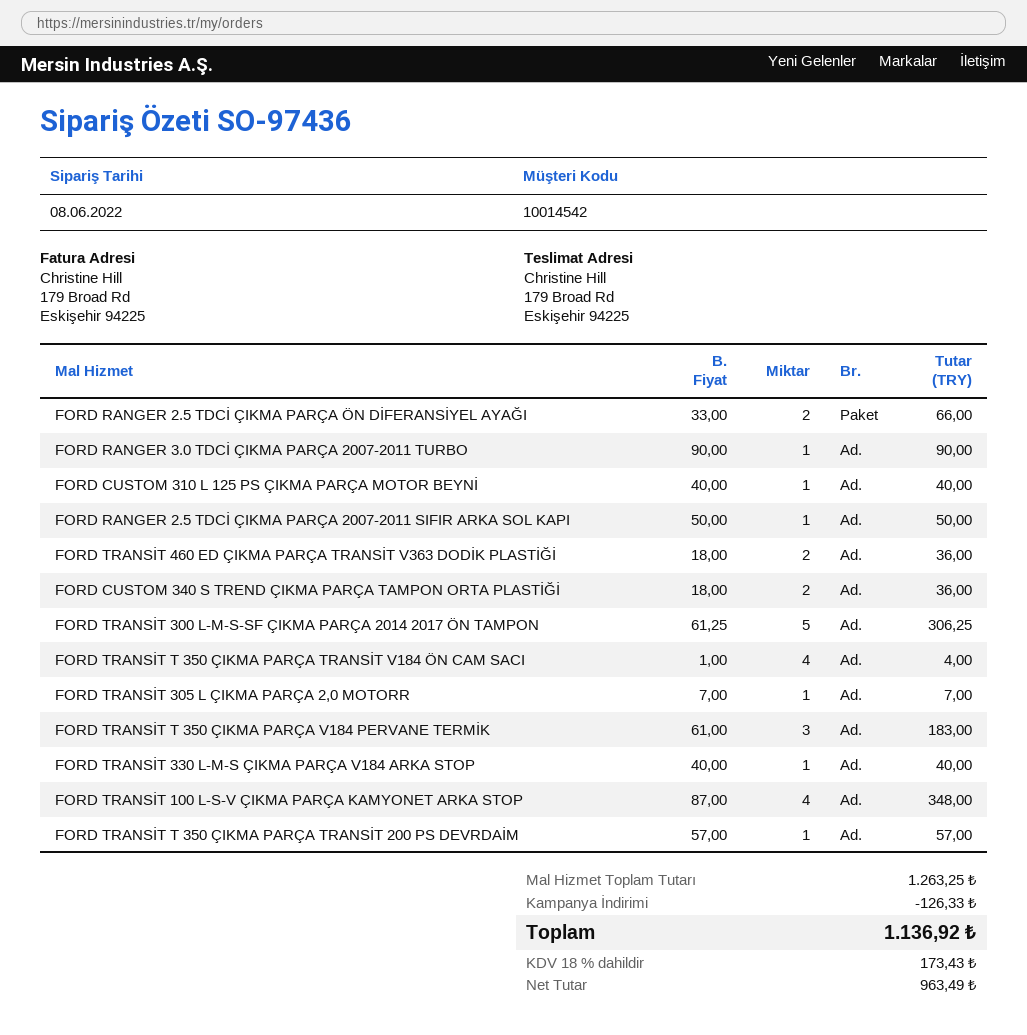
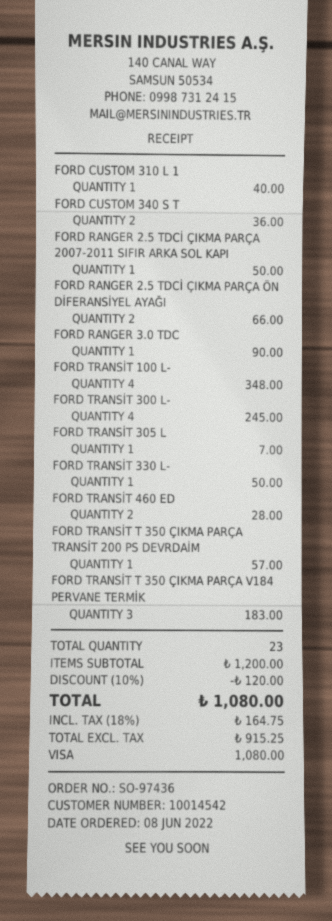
FORD TRANSİT 460 ED ÇIKMA PARÇA TRANSİT V363 DODİK PLASTİĞİ: 2 for 36.00 -> 2 for 28.00
FORD TRANSİT 300 L-M-S-SF ÇIKMA PARÇA 2014 2017 ÖN TAMPON: 5 for 306.25 -> 4 for 245.00
FORD TRANSİT T 350 ÇIKMA PARÇA TRANSİT V184 ÖN CAM SACI: 4 for 4.00 -> none
FORD TRANSİT 330 L-M-S ÇIKMA PARÇA V184 ARKA STOP: 1 for 40.00 -> 1 for 50.00
subtotal: 1263.25 -> 1200.00
discount: 126.33 -> 120.00
net: 963.49 -> 915.25
tax: 18% = 173.43 -> 18% = 164.75
total: 1136.92 -> 1080.00

